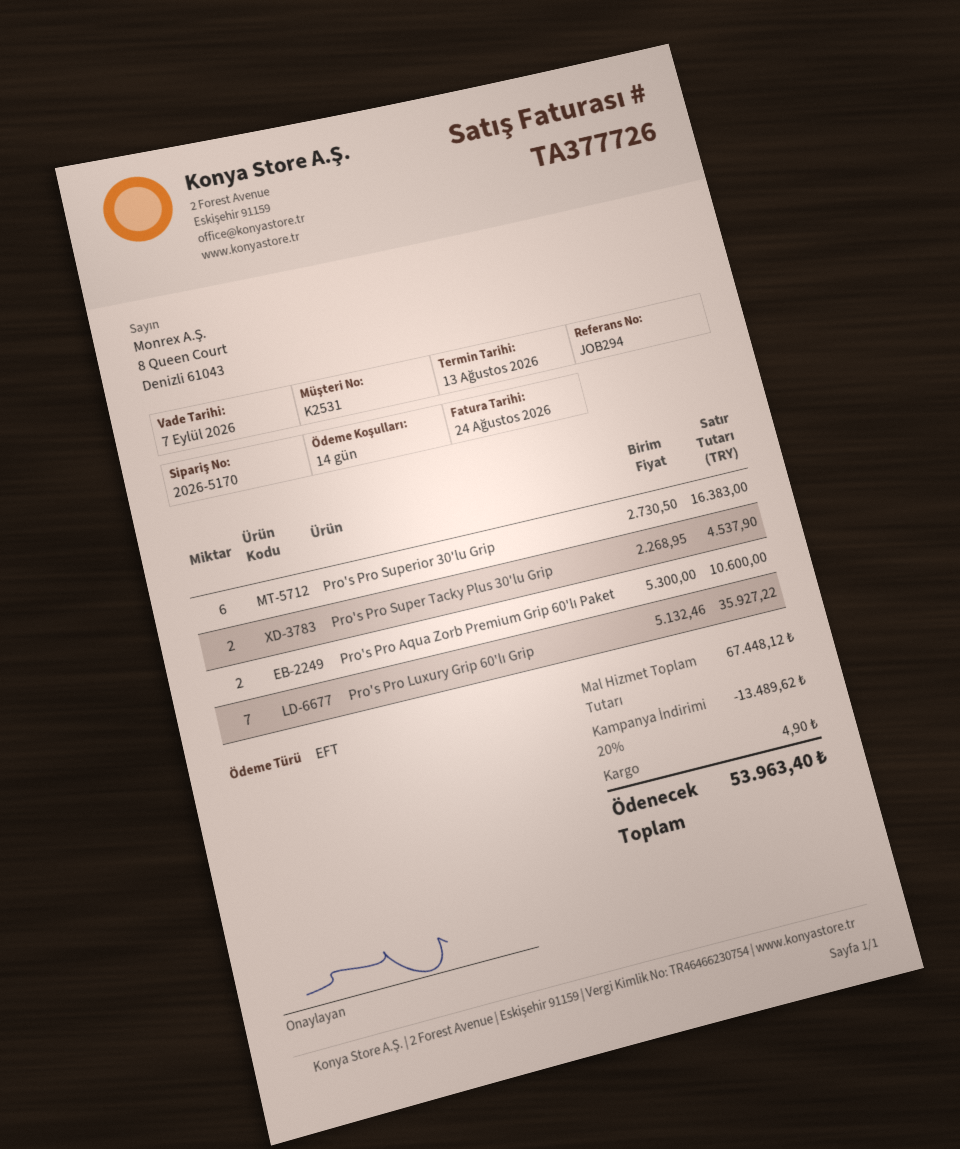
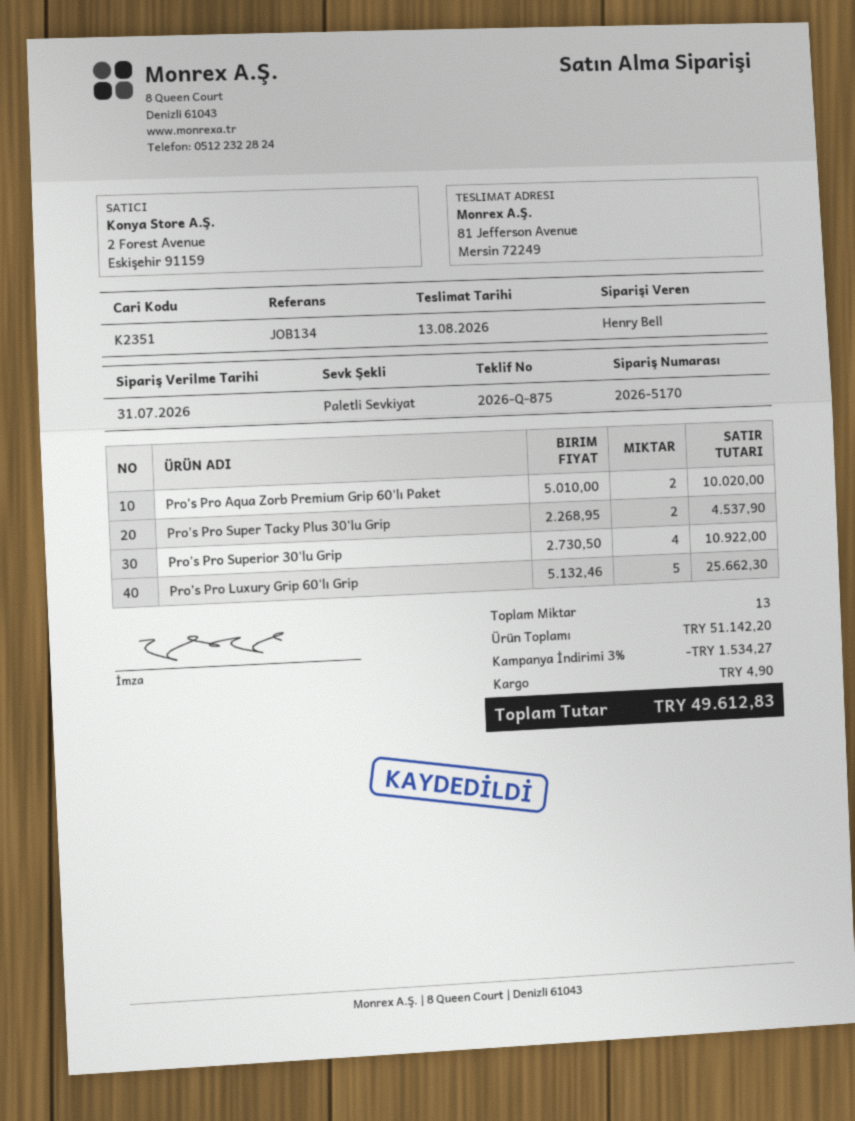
customer number: K2531 -> K2351
reference: JOB294 -> JOB134
Pro's Pro Superior 30'lu Grip: 6 x 2730.50 = 16383.00 -> 4 x 2730.50 = 10922.00
Pro's Pro Aqua Zorb Premium Grip 60'lı Paket: 2 x 5300.00 = 10600.00 -> 2 x 5010.00 = 10020.00
Pro's Pro Luxury Grip 60'lı Grip: 7 x 5132.46 = 35927.22 -> 5 x 5132.46 = 25662.30
subtotal: 67448.12 -> 51142.20
discount: 20% = 13489.62 -> 3% = 1534.27
total: 53963.40 -> 49612.83

